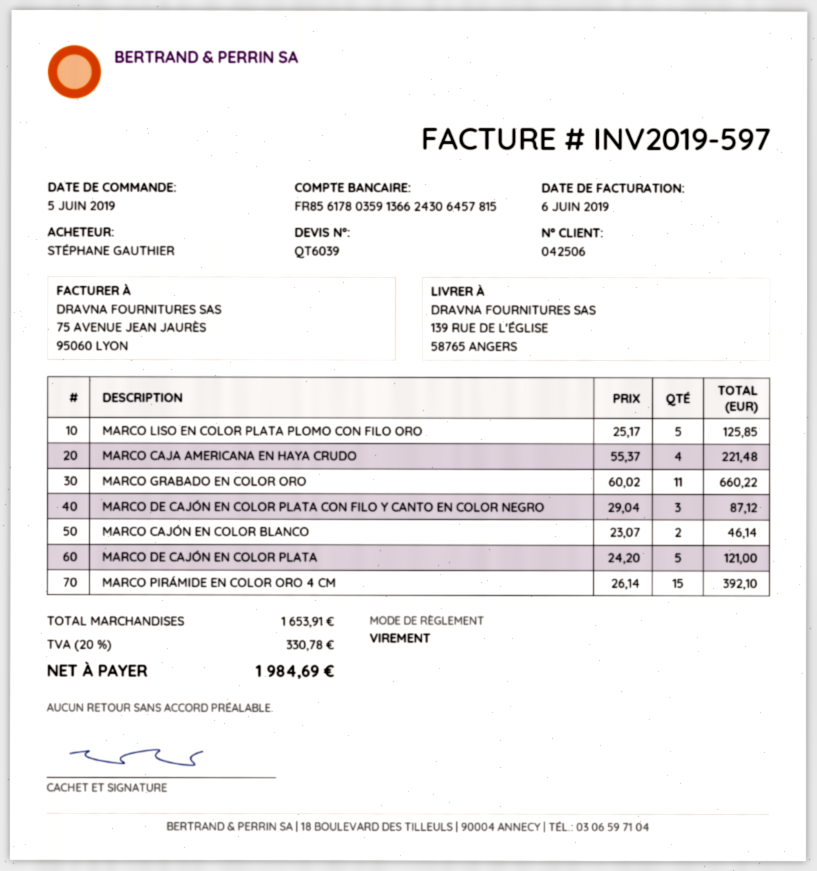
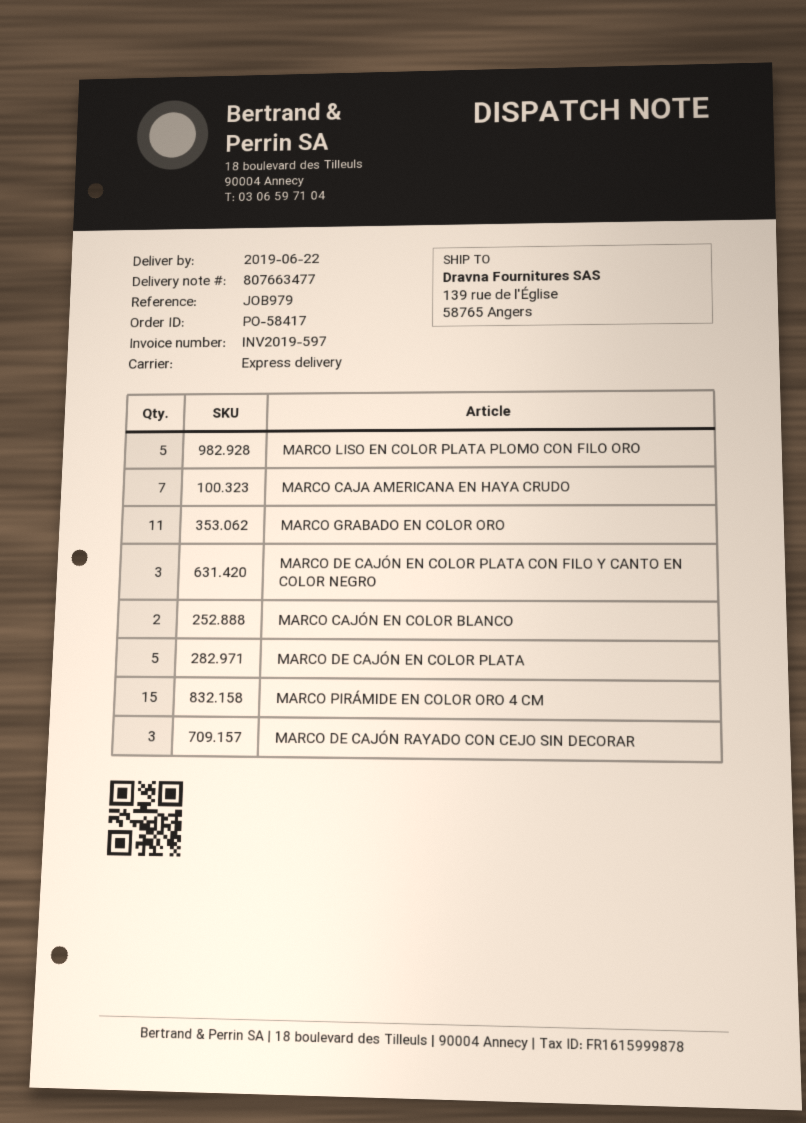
MARCO CAJA AMERICANA EN HAYA CRUDO: 4 -> 7
MARCO DE CAJÓN RAYADO CON CEJO SIN DECORAR: none -> 3

